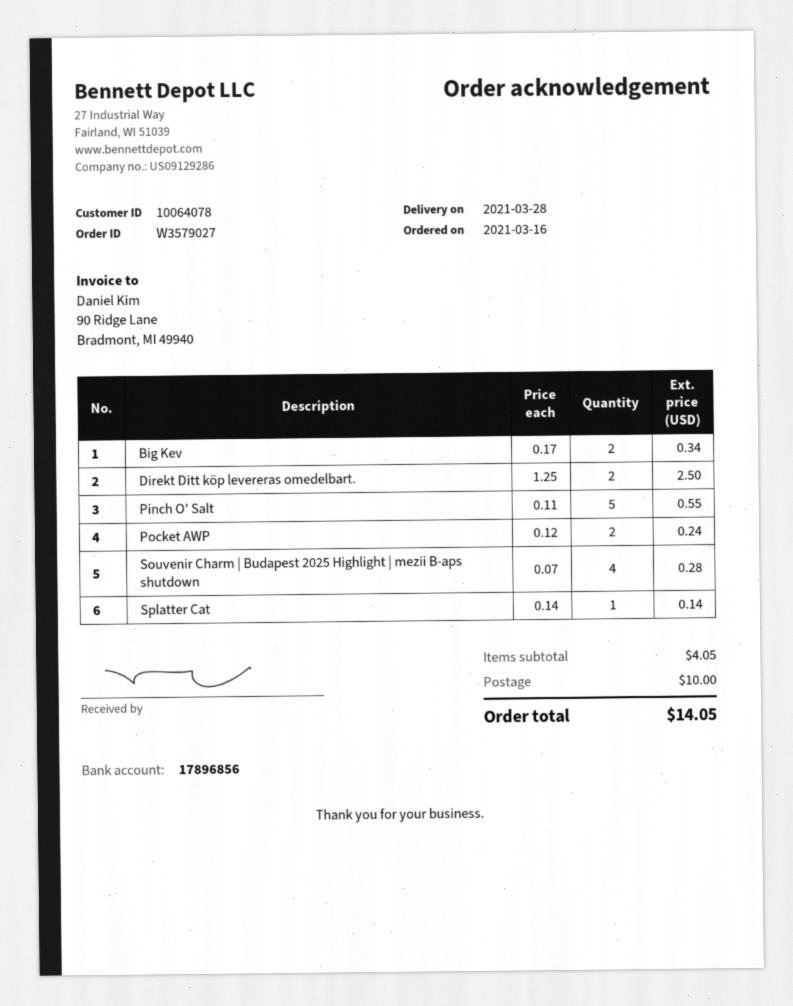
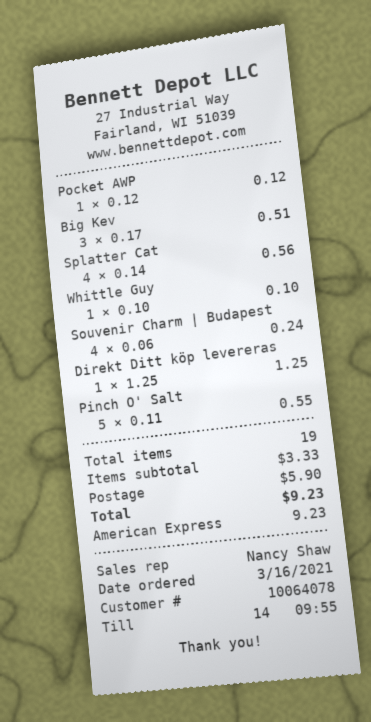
Big Kev: 2 x 0.17 = 0.34 -> 3 x 0.17 = 0.51
Direkt Ditt köp levereras omedelbart.: 2 x 1.25 = 2.50 -> 1 x 1.25 = 1.25
Pocket AWP: 2 x 0.12 = 0.24 -> 1 x 0.12 = 0.12
Souvenir Charm | Budapest 2025 Highlight | mezii B-aps shutdown: 4 x 0.07 = 0.28 -> 4 x 0.06 = 0.24
Splatter Cat: 1 x 0.14 = 0.14 -> 4 x 0.14 = 0.56
Whittle Guy: none -> 1 x 0.10 = 0.10
subtotal: 4.05 -> 3.33
shipping: 10.00 -> 5.90
total: 14.05 -> 9.23

